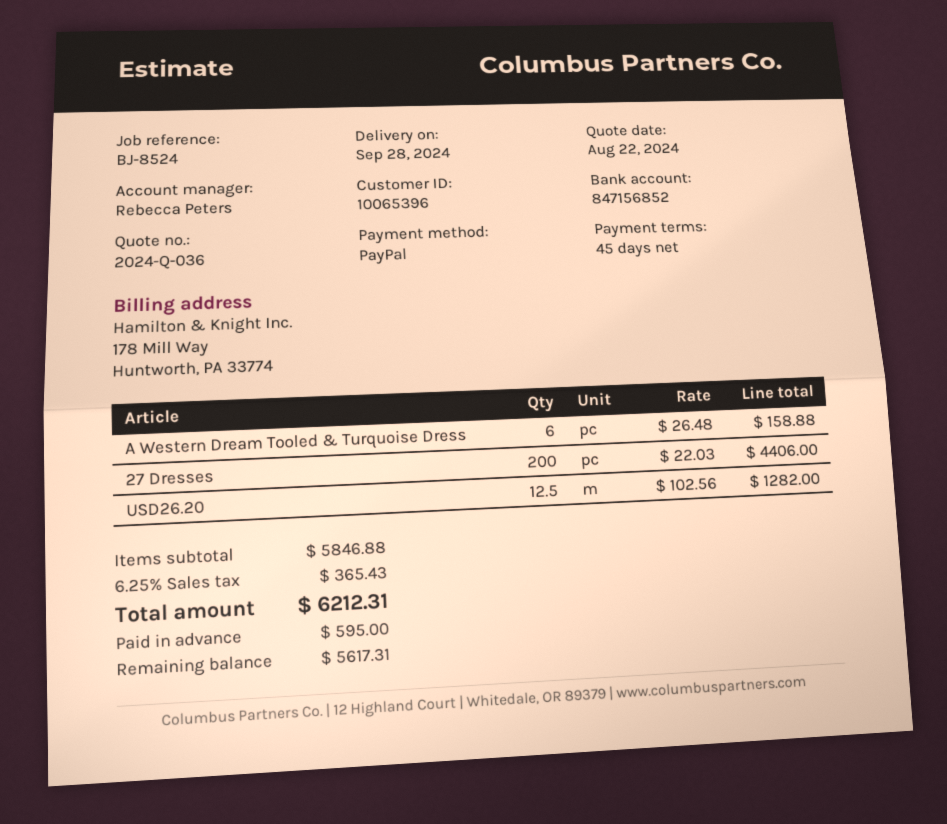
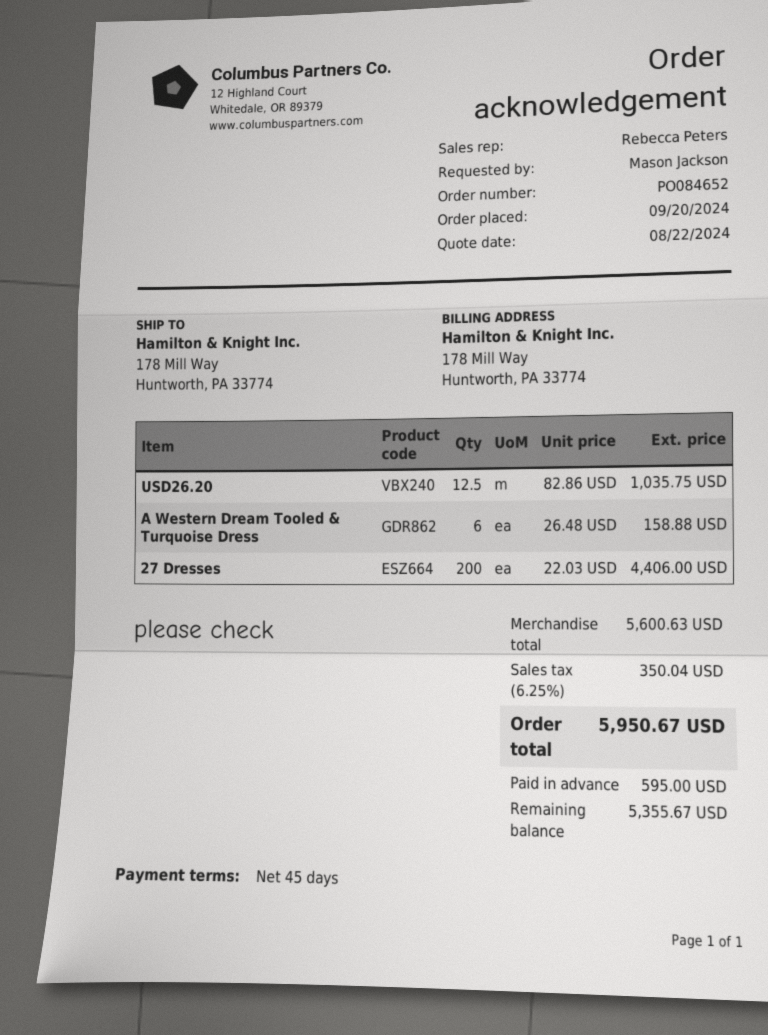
USD26.20: 12.5 x 102.56 = 1282.00 -> 12.5 x 82.86 = 1035.75
subtotal: 5846.88 -> 5600.63
tax: 6.25% = 365.43 -> 6.25% = 350.04
total: 6212.31 -> 5950.67
balance: 5617.31 -> 5355.67

